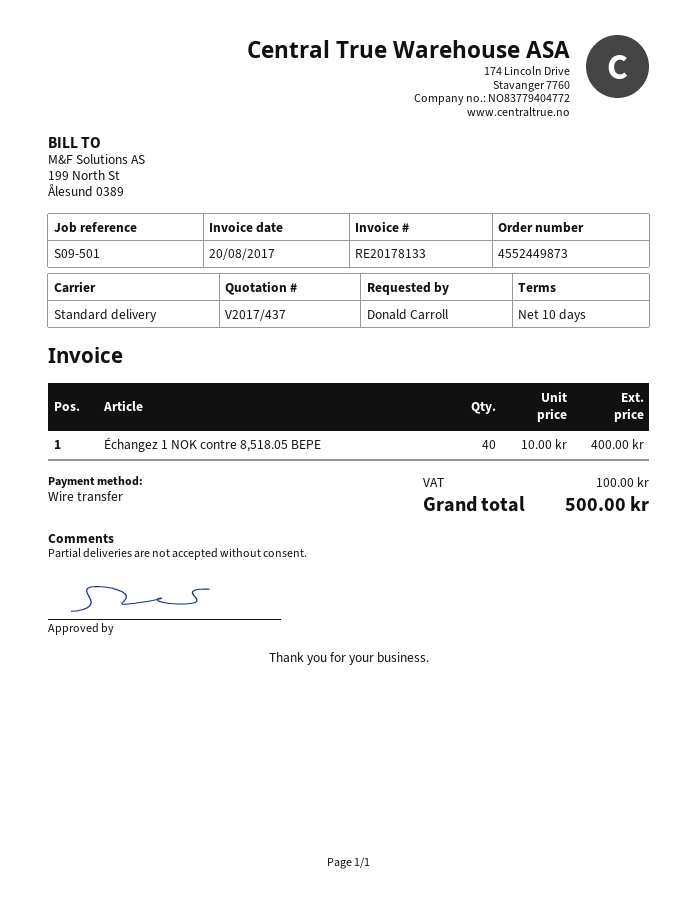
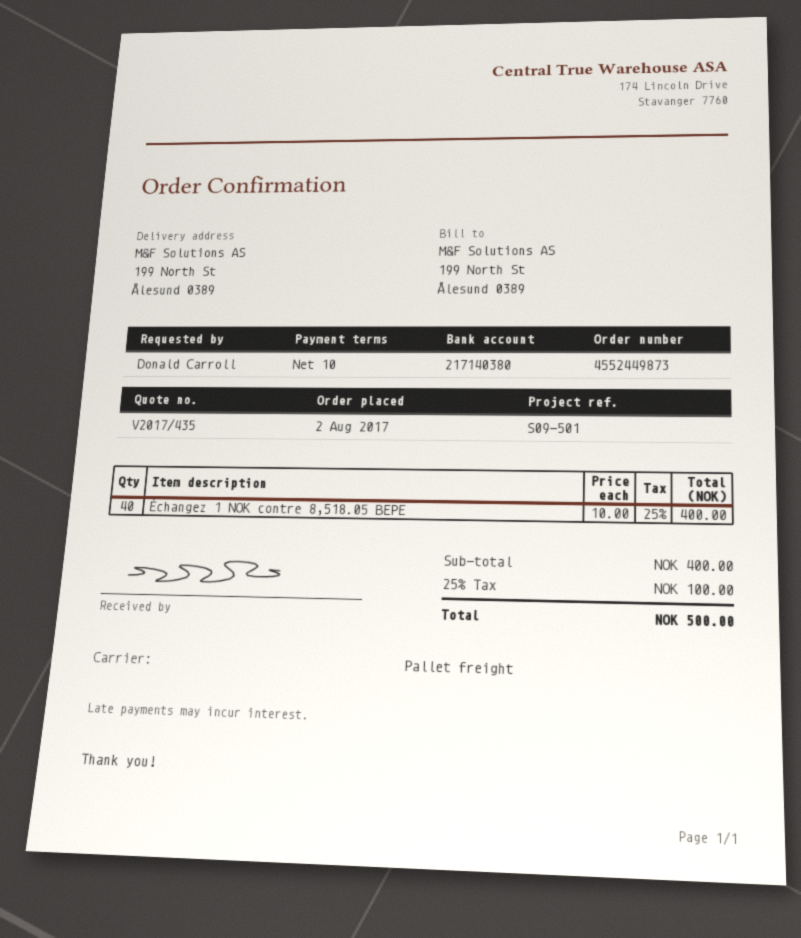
quote number: V2017/437 -> V2017/435
shipping method: standard -> pallet freight

